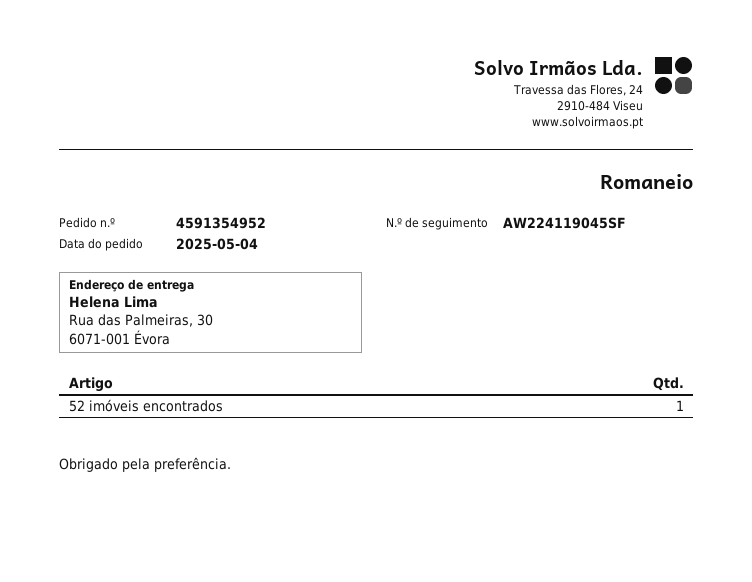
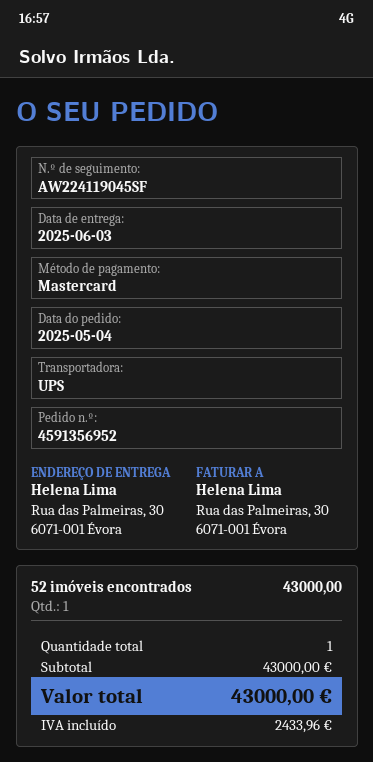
order number: 4591354952 -> 4591356952

